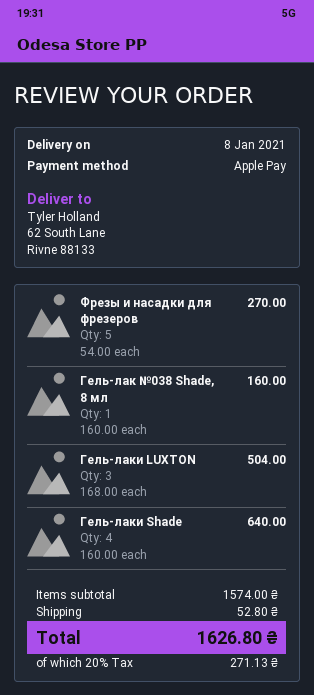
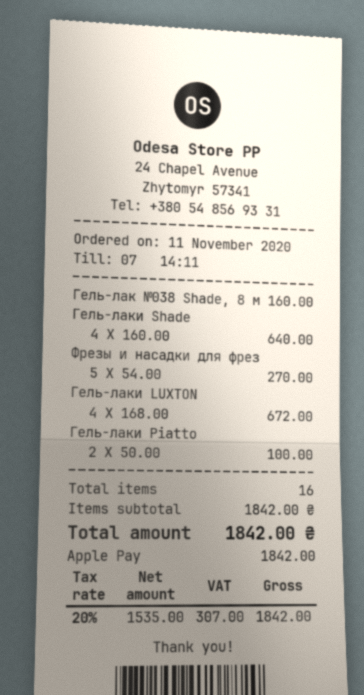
Гель-лаки LUXTON: 3 x 168.00 = 504.00 -> 4 x 168.00 = 672.00
Гель-лаки Piatto: none -> 2 x 50.00 = 100.00
subtotal: 1574.00 -> 1842.00
shipping: 52.80 -> none
tax: 20% = 271.13 -> 20% = 307.00
total: 1626.80 -> 1842.00

